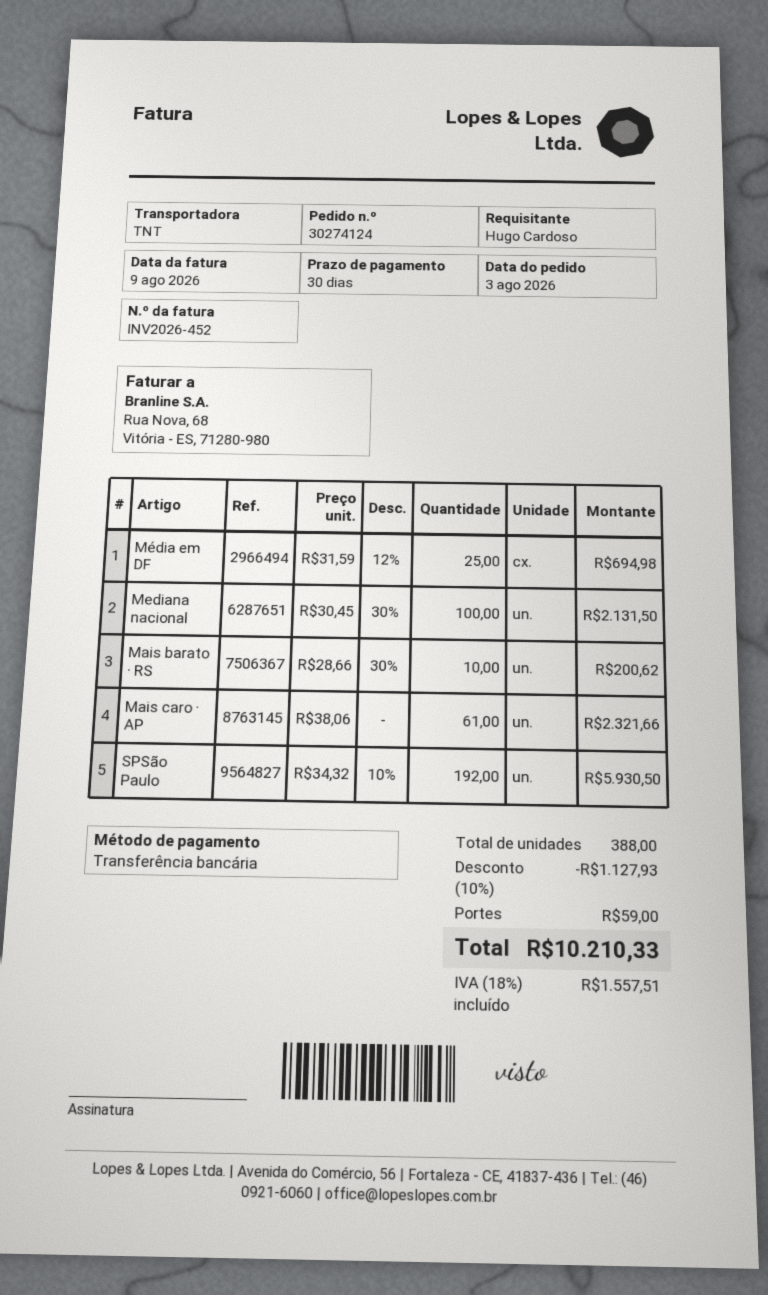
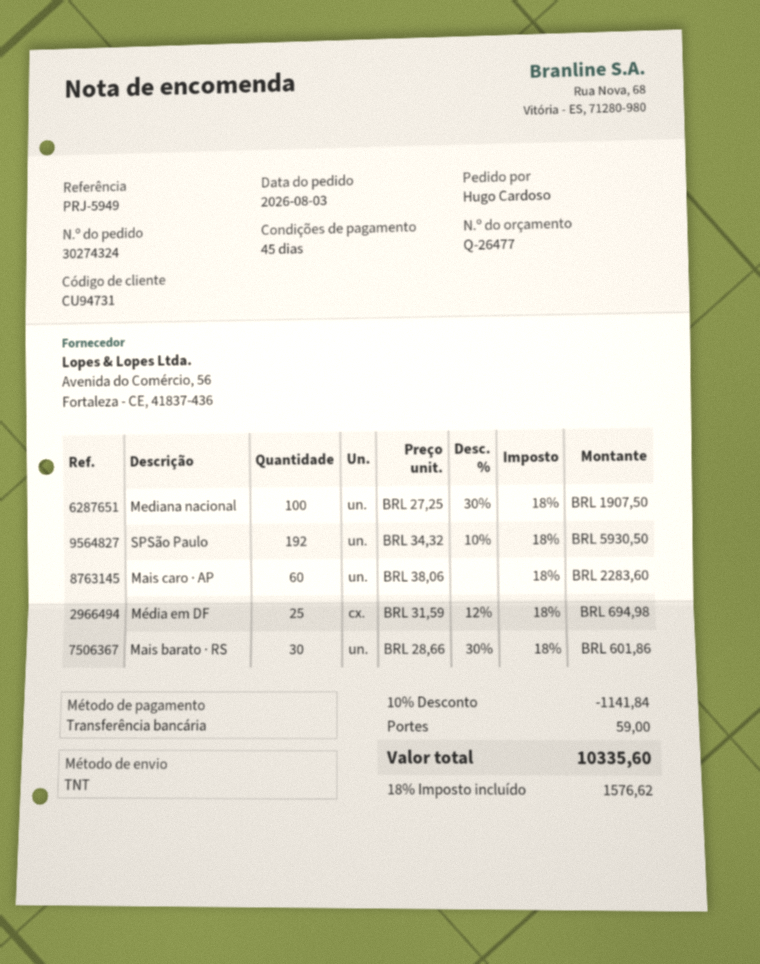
order number: 30274124 -> 30274324
payment terms: 30 days -> 45 days
Mediana nacional: 100 x 30.45 - 30% = 2131.50 -> 100 x 27.25 - 30% = 1907.50
Mais barato · RS: 10 x 28.66 - 30% = 200.62 -> 30 x 28.66 - 30% = 601.86
Mais caro · AP: 61 x 38.06 = 2321.66 -> 60 x 38.06 = 2283.60
discount: 10% = 1127.93 -> 10% = 1141.84
tax: 18% = 1557.51 -> 18% = 1576.62
total: 10210.33 -> 10335.60

